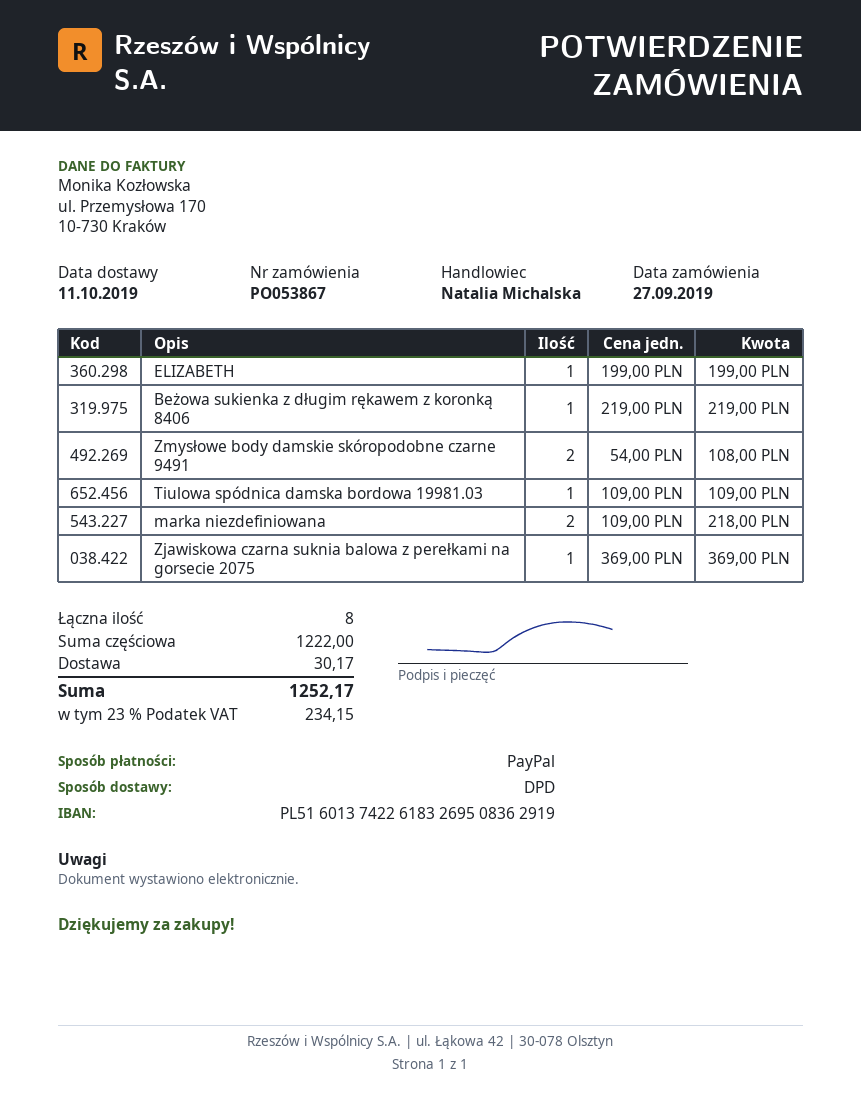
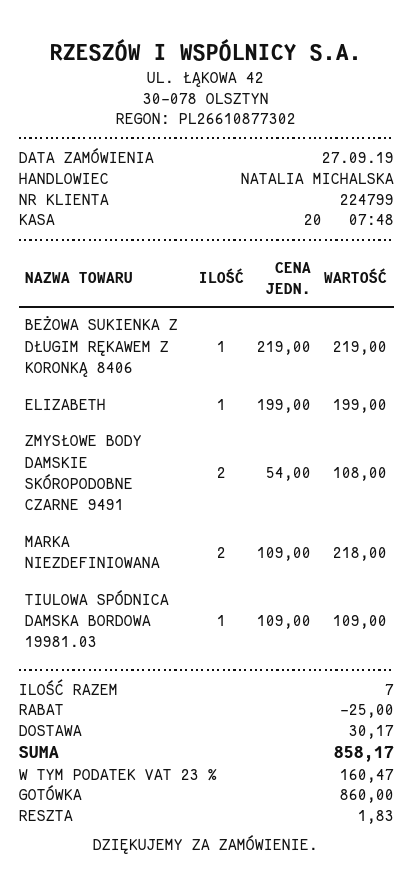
payment method: PayPal -> cash
Zjawiskowa czarna suknia balowa z perełkami na gorsecie 2075: 1 x 369.00 = 369.00 -> none
total quantity: 8 -> 7
discount: none -> 25.00
tax: 23% = 234.15 -> 23% = 160.47
total: 1252.17 -> 858.17

